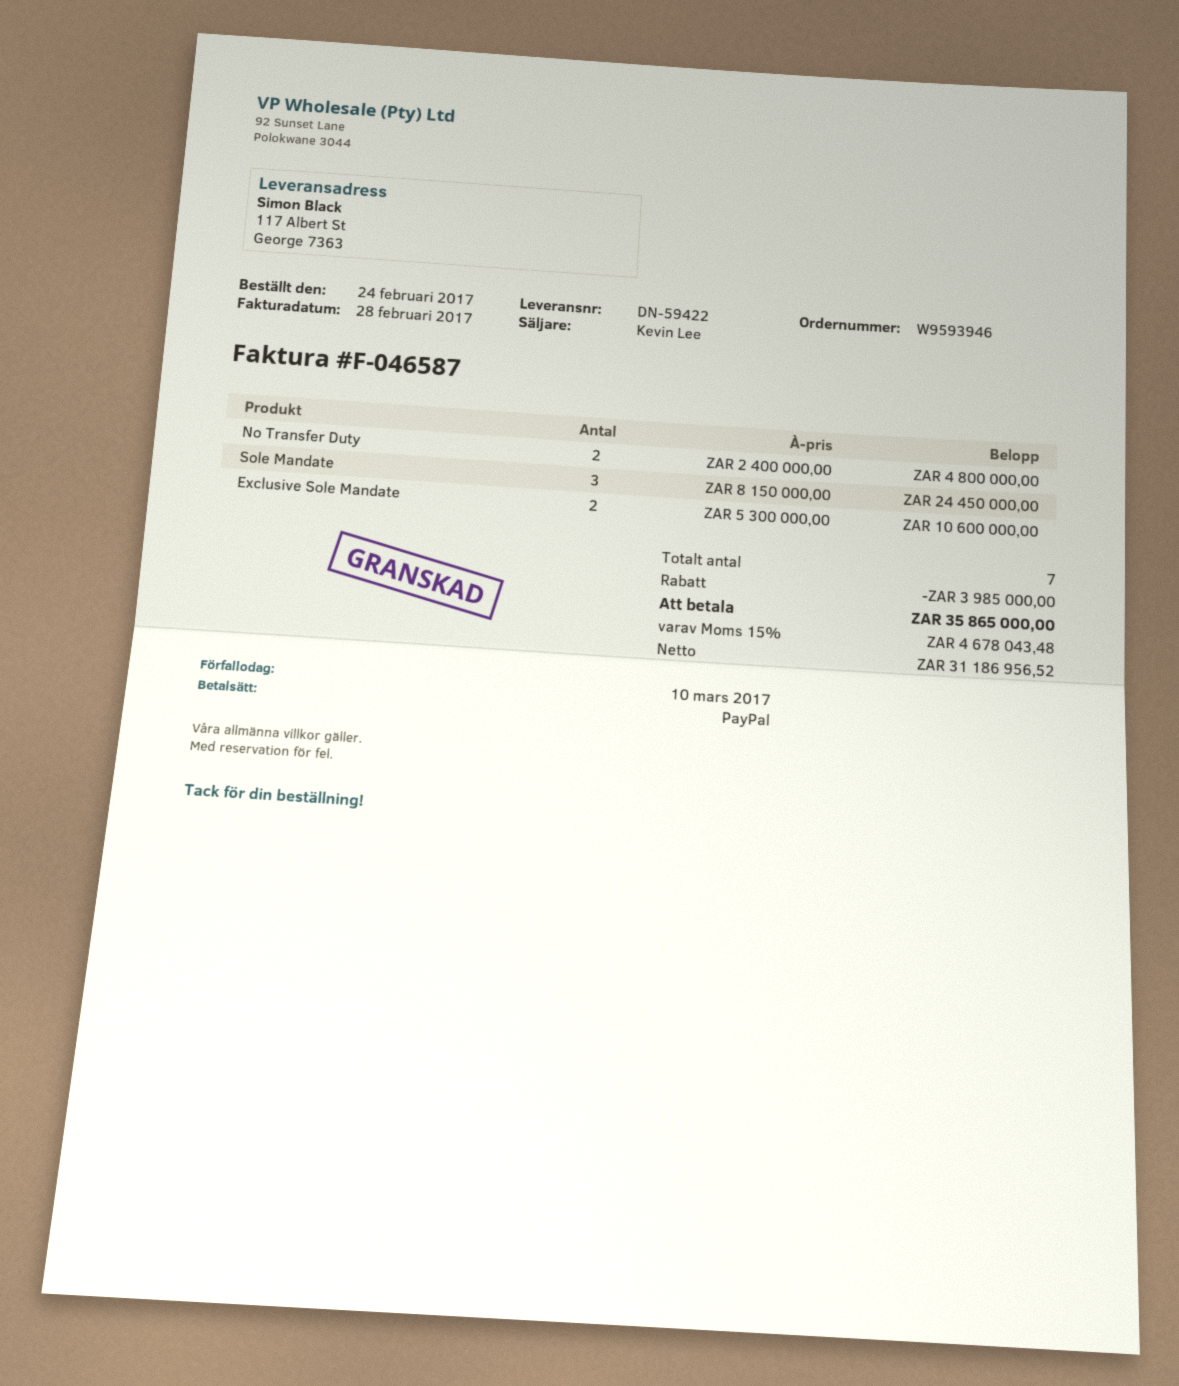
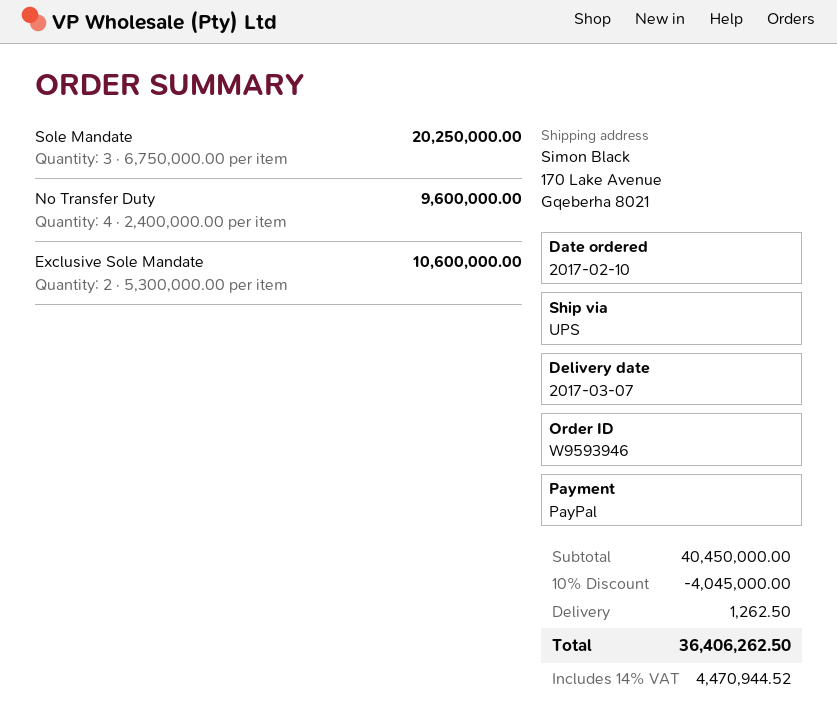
order date: 2017-02-24 -> 2017-02-10
ship to: 117 Albert St, George 7363 -> 170 Lake Avenue, Gqeberha 8021
No Transfer Duty: 2 x 2400000.00 = 4800000.00 -> 4 x 2400000.00 = 9600000.00
Sole Mandate: 3 x 8150000.00 = 24450000.00 -> 3 x 6750000.00 = 20250000.00
discount: 3985000.00 -> 4045000.00
shipping: none -> 1262.50
tax: 15% = 4678043.48 -> 14% = 4470944.52
total: 35865000.00 -> 36406262.50

